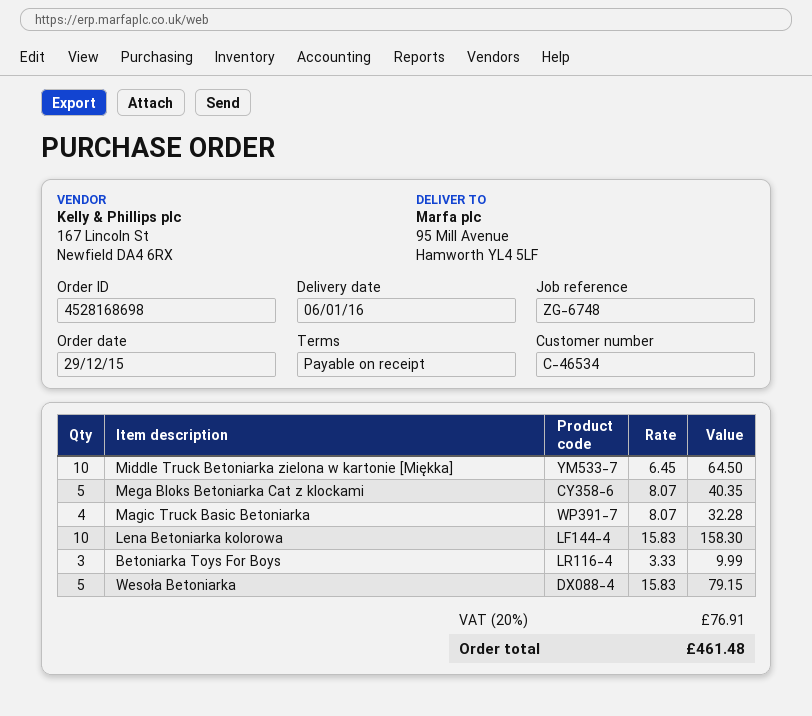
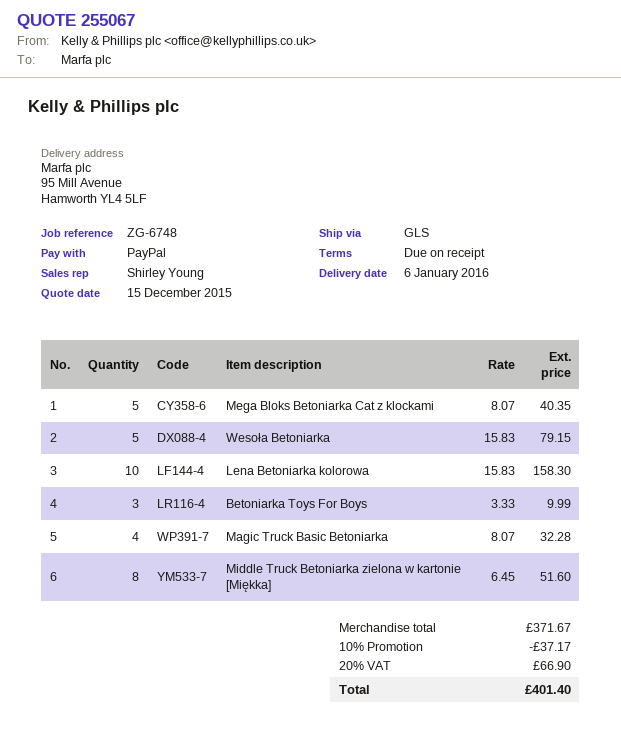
Middle Truck Betoniarka zielona w kartonie [Miękka]: 10 x 6.45 = 64.50 -> 8 x 6.45 = 51.60
discount: none -> 10% = 37.17
tax: 20% = 76.91 -> 20% = 66.90
total: 461.48 -> 401.40

